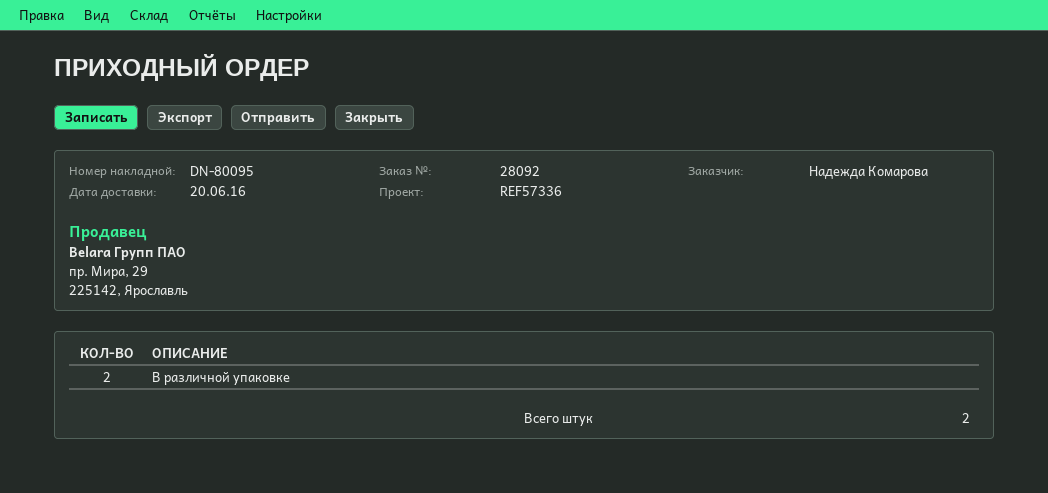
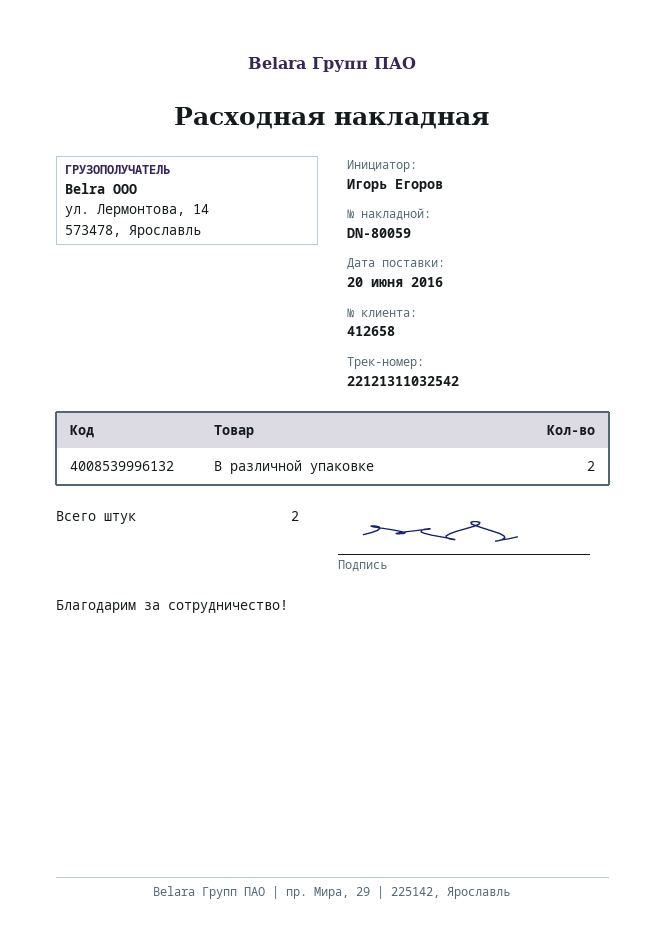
delivery note number: DN-80095 -> DN-80059
ordered by: Надежда Комарова -> Игорь Егоров

